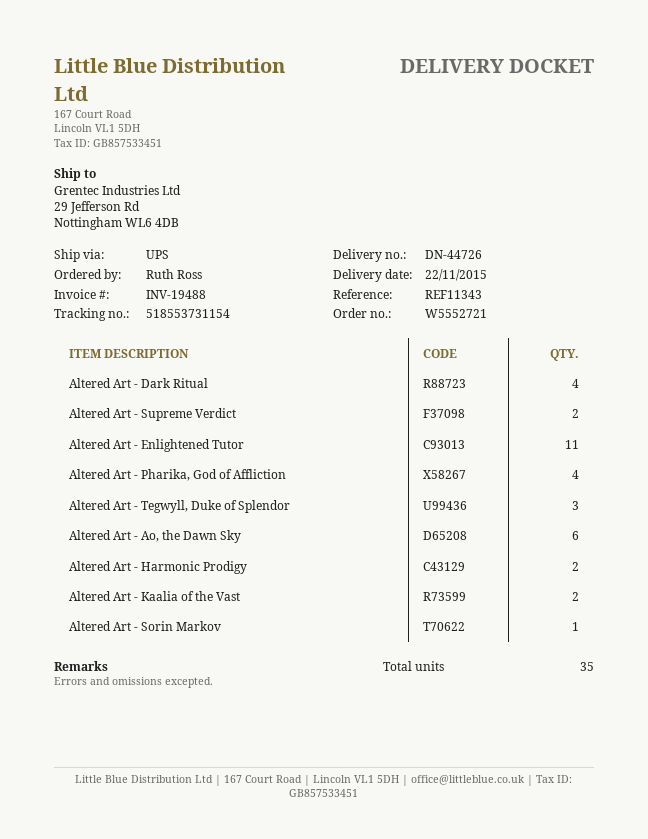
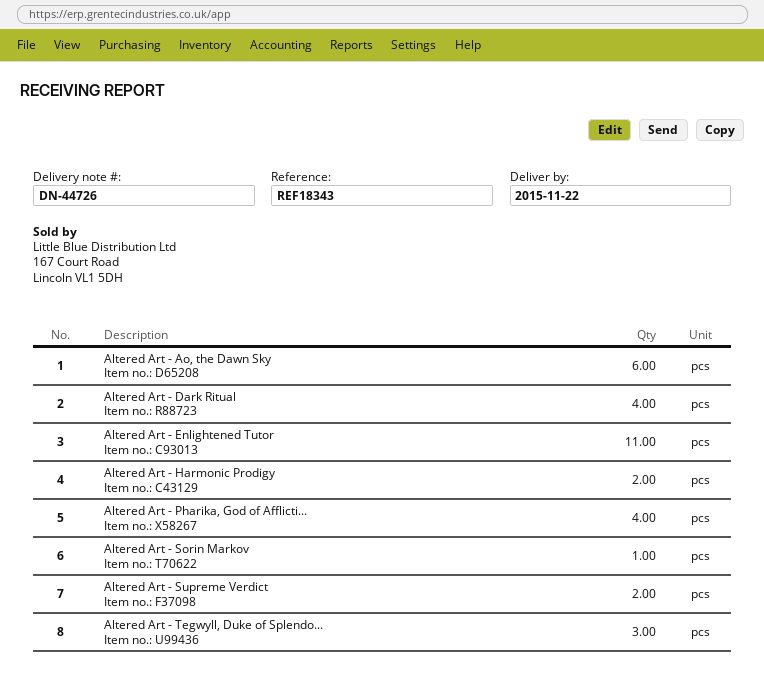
reference: REF11343 -> REF18343
Altered Art - Kaalia of the Vast: 2 -> none

